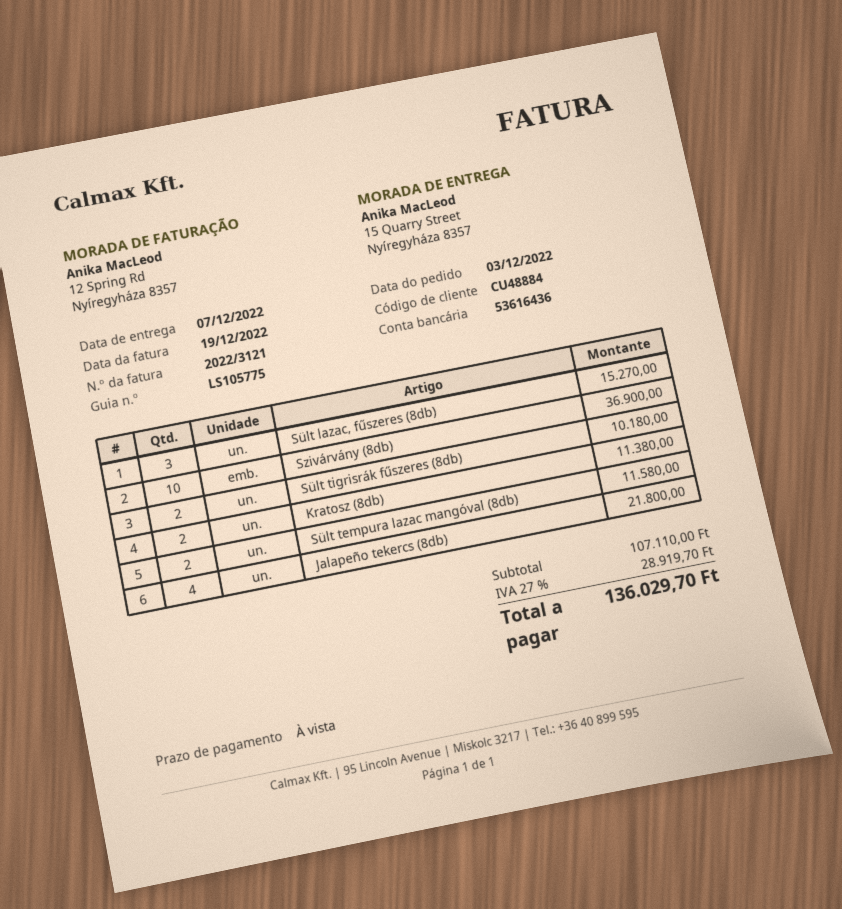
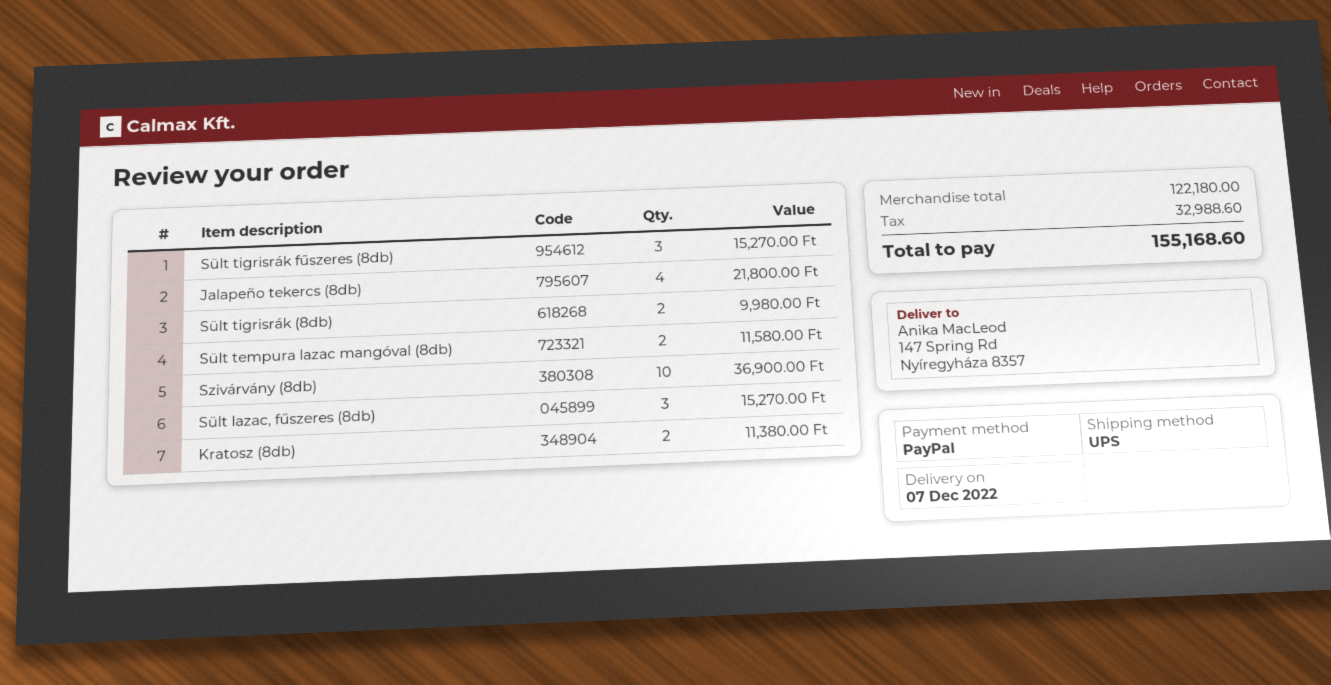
ship to: 15 Quarry Street, Nyíregyháza 8357 -> 147 Spring Rd, Nyíregyháza 8357
Sült tigrisrák fűszeres (8db): 2 for 10180.00 -> 3 for 15270.00
Sült tigrisrák (8db): none -> 2 for 9980.00
subtotal: 107110.00 -> 122180.00
tax: 28919.70 -> 32988.60
total: 136029.70 -> 155168.60

